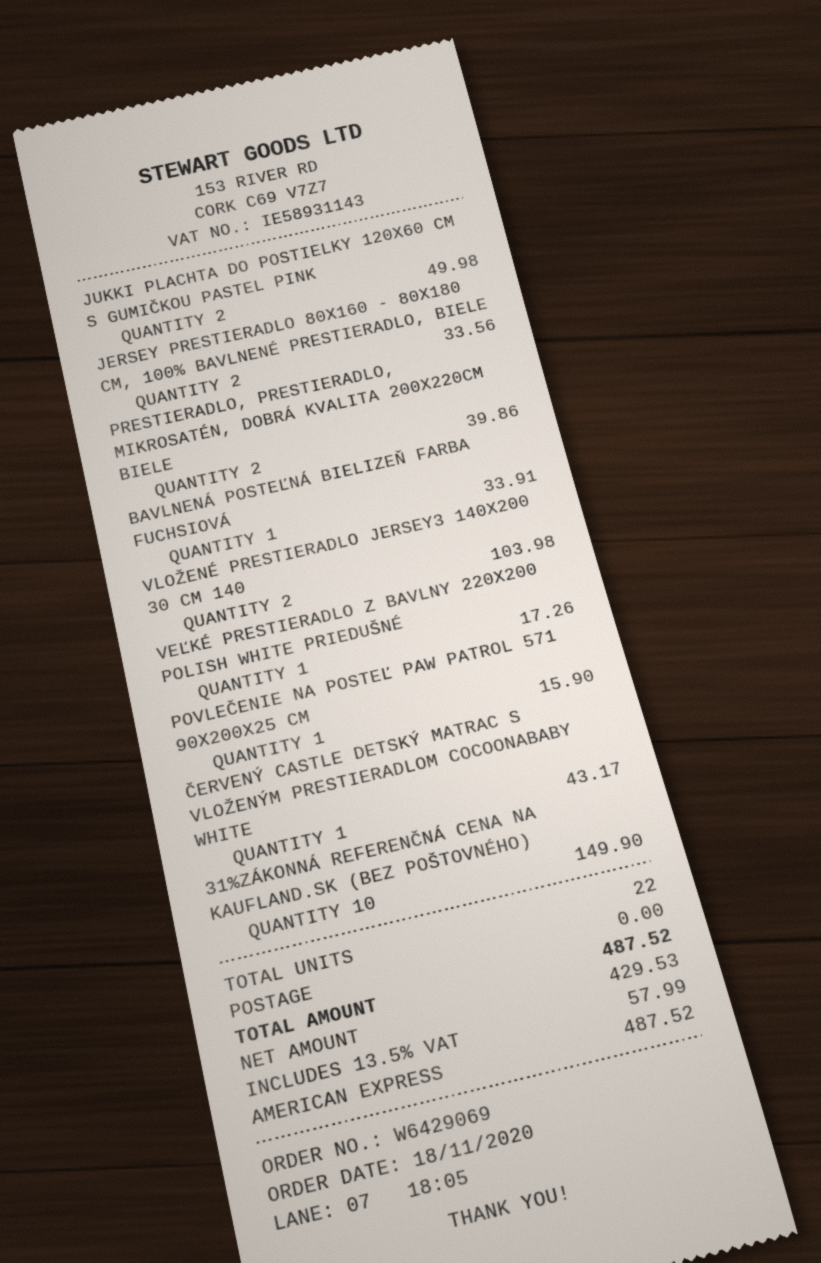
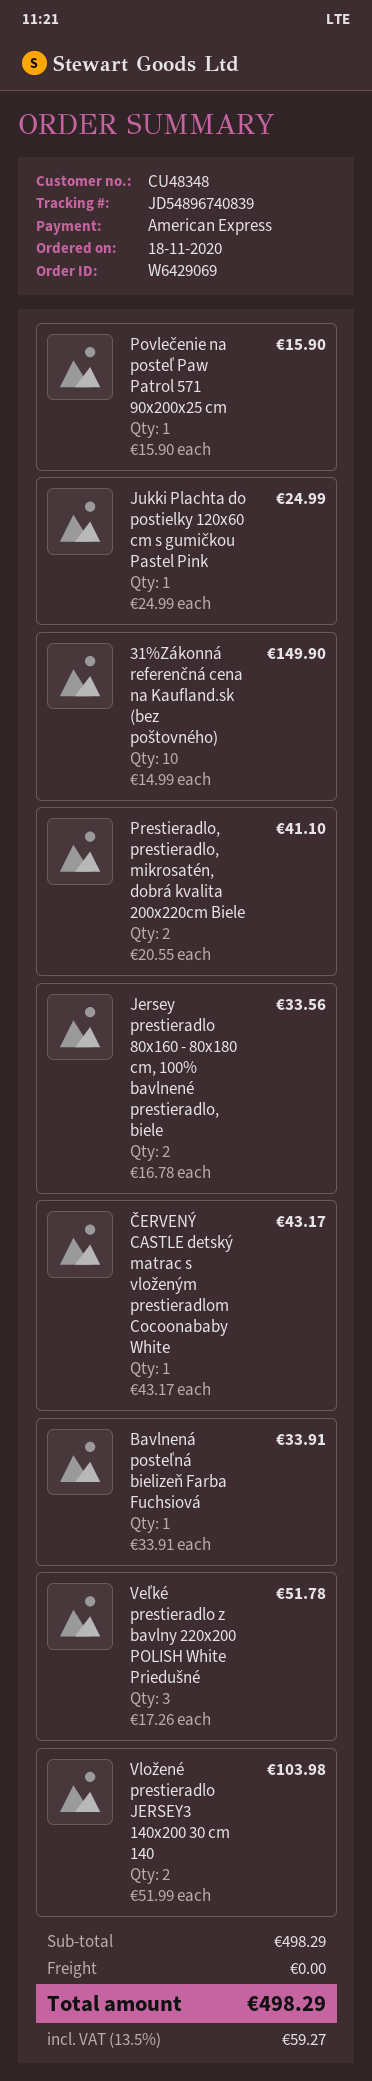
JUKKI PLACHTA DO POSTIELKY 120X60 CM S GUMIČKOU PASTEL PINK: 2 for 49.98 -> 1 for 24.99
PRESTIERADLO, PRESTIERADLO, MIKROSATÉN, DOBRÁ KVALITA 200X220CM BIELE: 2 for 39.86 -> 2 for 41.10
VEĽKÉ PRESTIERADLO Z BAVLNY 220X200 POLISH WHITE PRIEDUŠNÉ: 1 for 17.26 -> 3 for 51.78
tax: 13.5% = 57.99 -> 13.5% = 59.27
total: 487.52 -> 498.29

